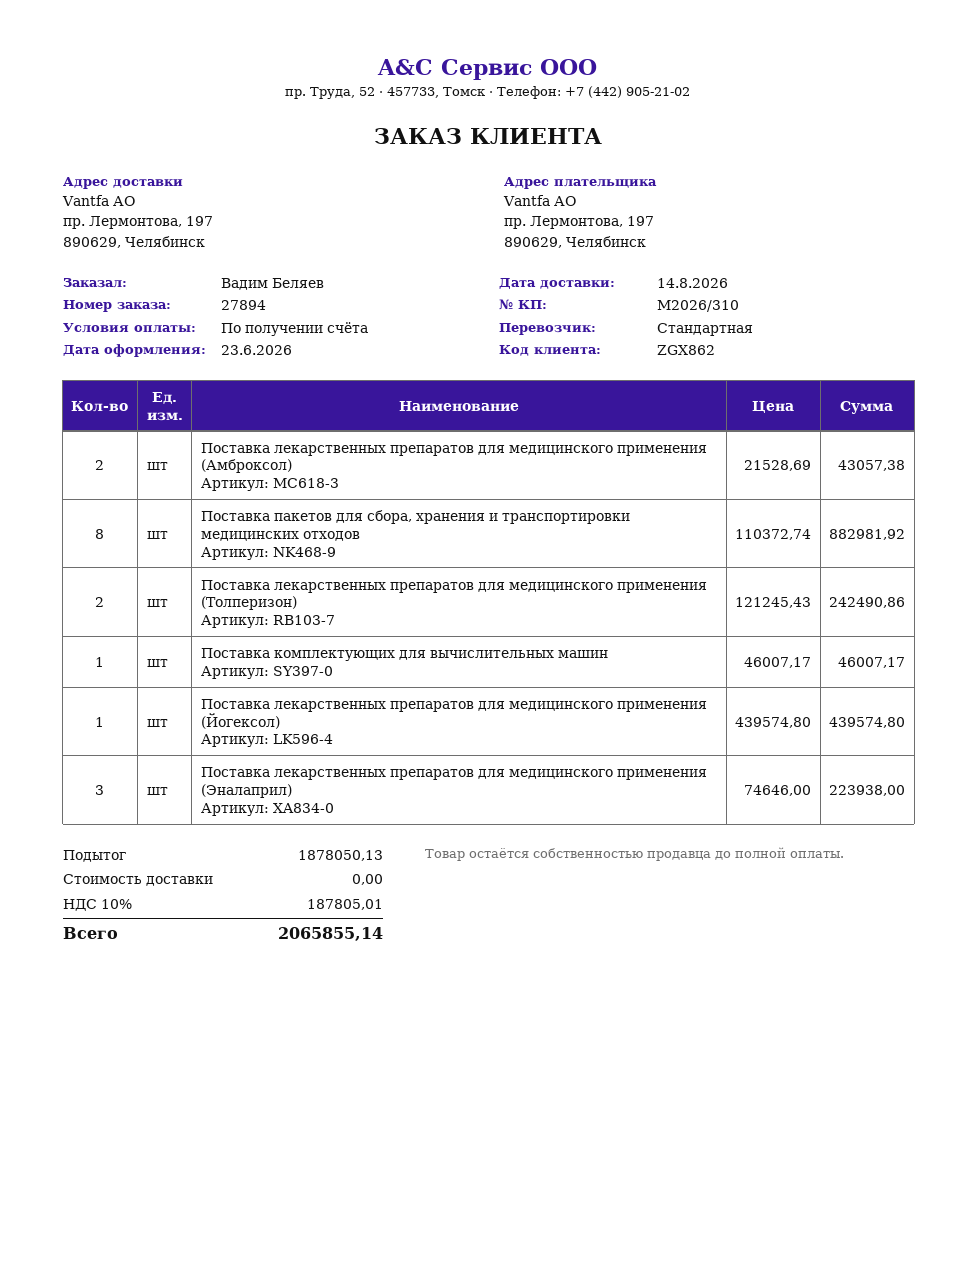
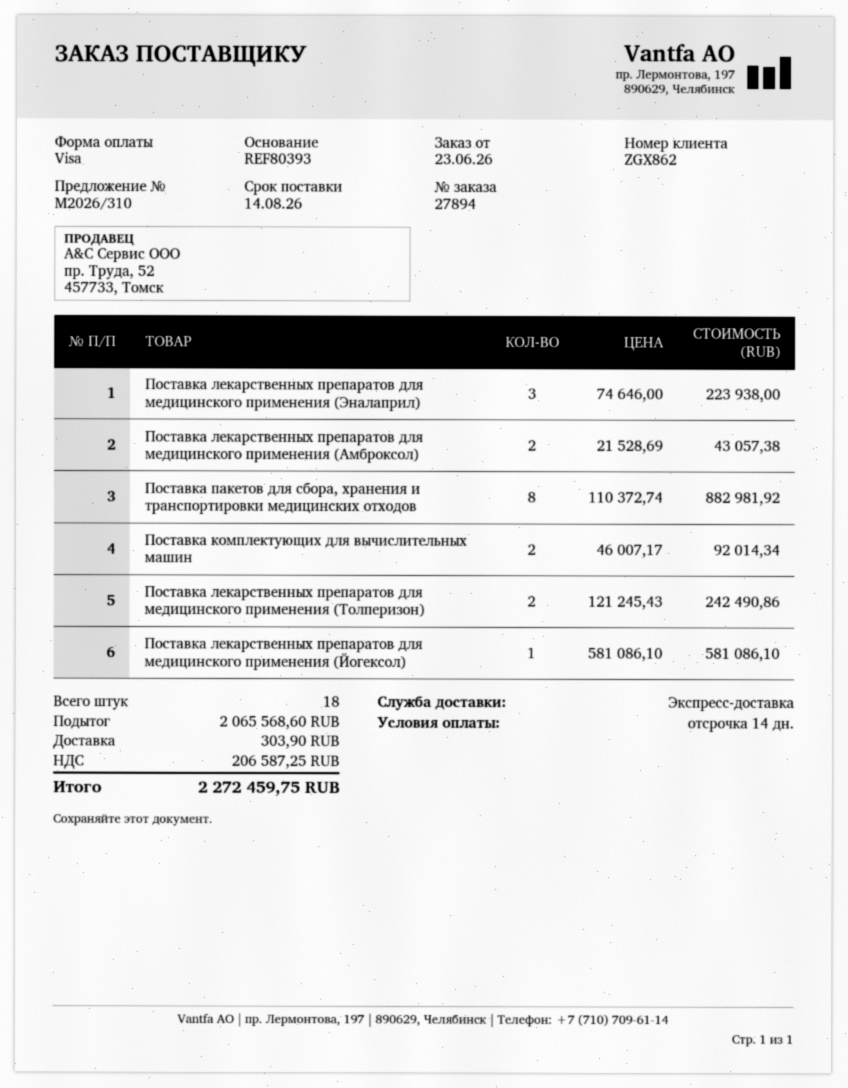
payment terms: on receipt -> 14 days
shipping method: standard -> express
Поставка комплектующих для вычислительных машин: 1 x 46007.17 = 46007.17 -> 2 x 46007.17 = 92014.34
Поставка лекарственных препаратов для медицинского применения (Йогексол): 1 x 439574.80 = 439574.80 -> 1 x 581086.10 = 581086.10
subtotal: 1878050.13 -> 2065568.60
shipping: 0.00 -> 303.90
tax: 187805.01 -> 206587.25
total: 2065855.14 -> 2272459.75

